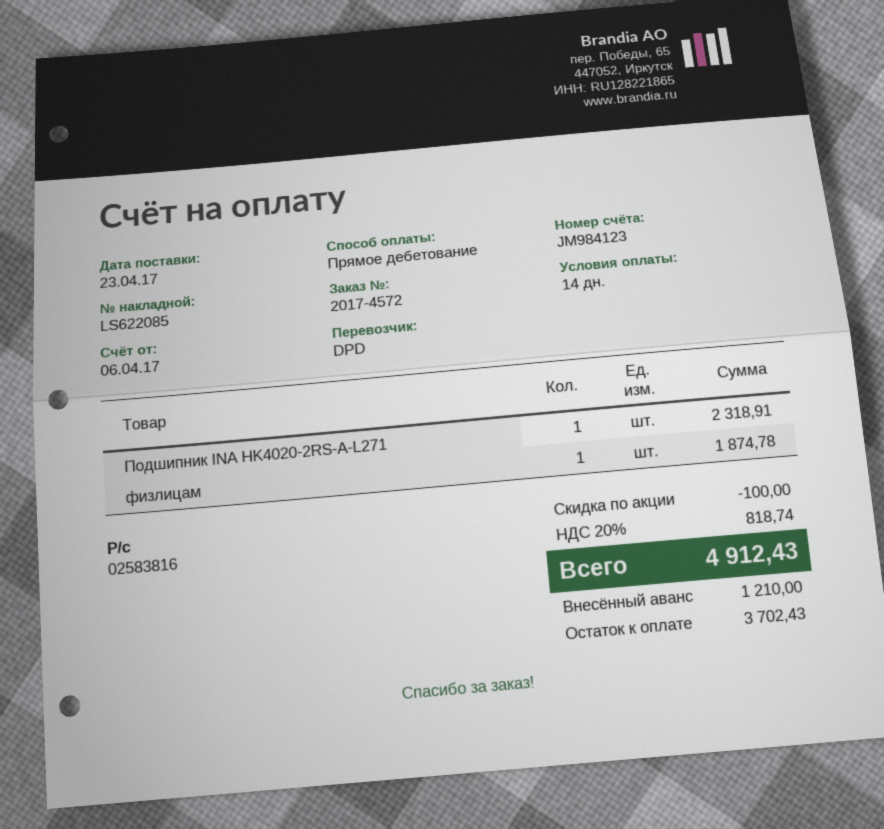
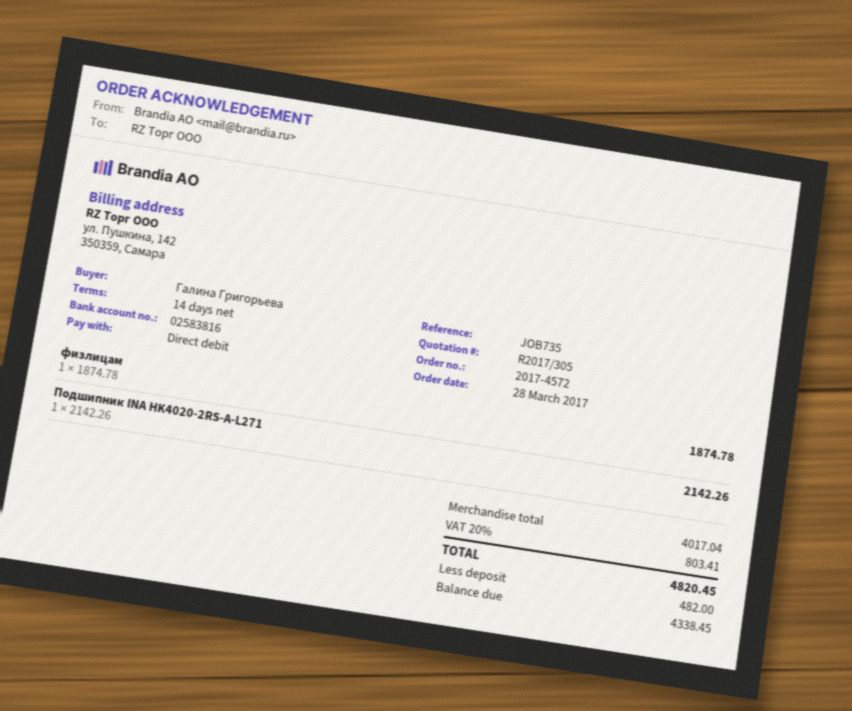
Подшипник INA HK4020-2RS-A-L271: 1 for 2318.91 -> 1 for 2142.26
discount: 100.00 -> none
tax: 20% = 818.74 -> 20% = 803.41
total: 4912.43 -> 4820.45
deposit: 1210.00 -> 482.00
balance: 3702.43 -> 4338.45

